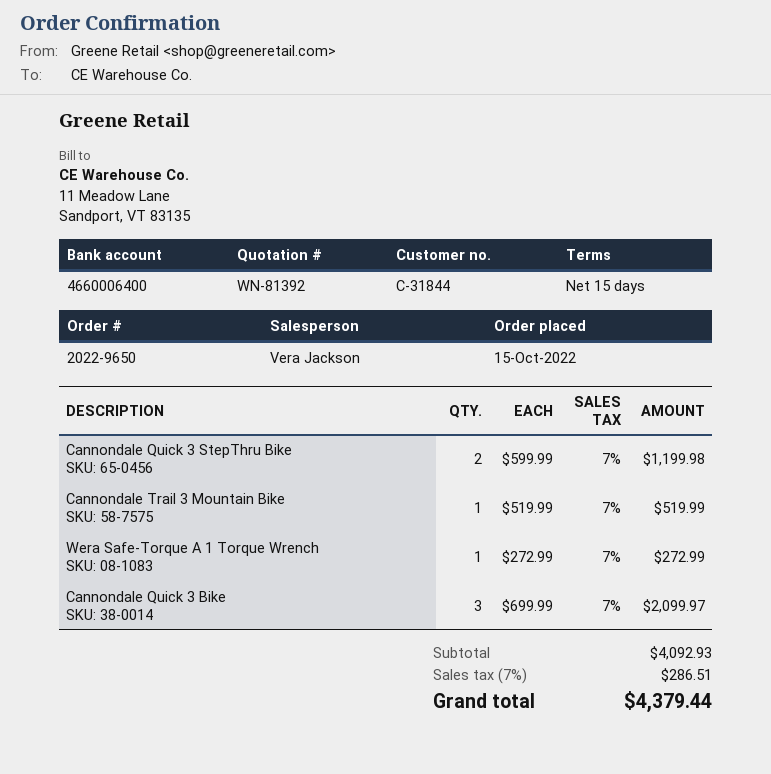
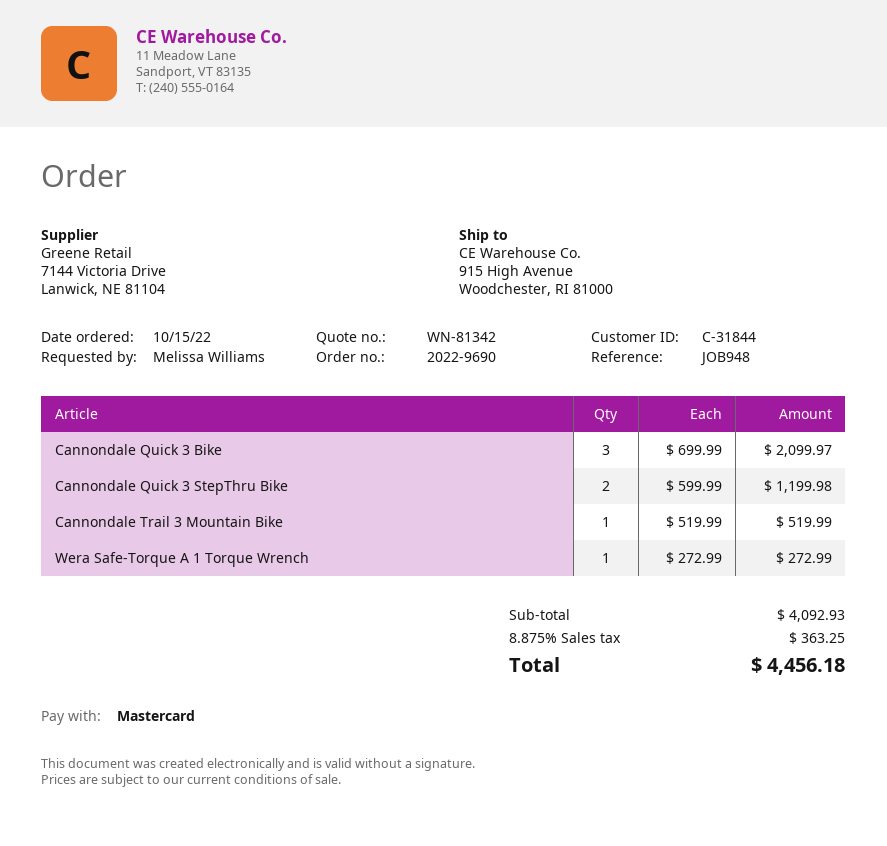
quote number: WN-81392 -> WN-81342
order number: 2022-9650 -> 2022-9690
tax: 7% = 286.51 -> 8.875% = 363.25
total: 4379.44 -> 4456.18

